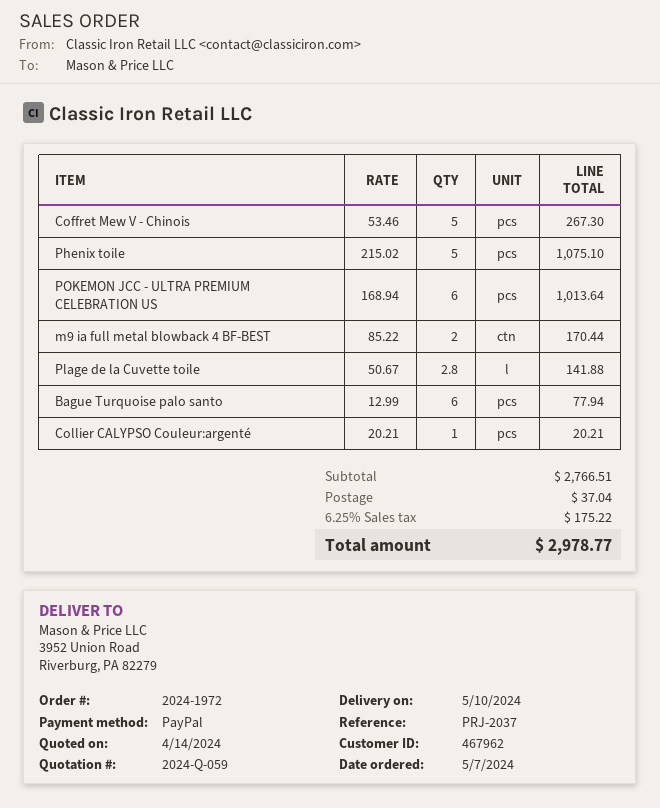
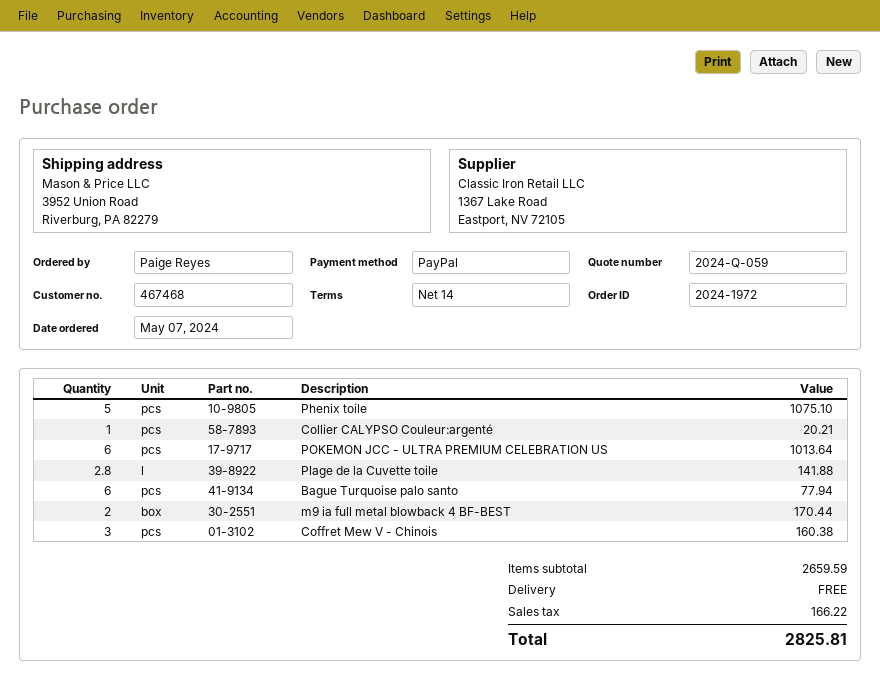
customer number: 467962 -> 467468
Coffret Mew V - Chinois: 5 for 267.30 -> 3 for 160.38
subtotal: 2766.51 -> 2659.59
shipping: 37.04 -> 0.00
tax: 175.22 -> 166.22
total: 2978.77 -> 2825.81

